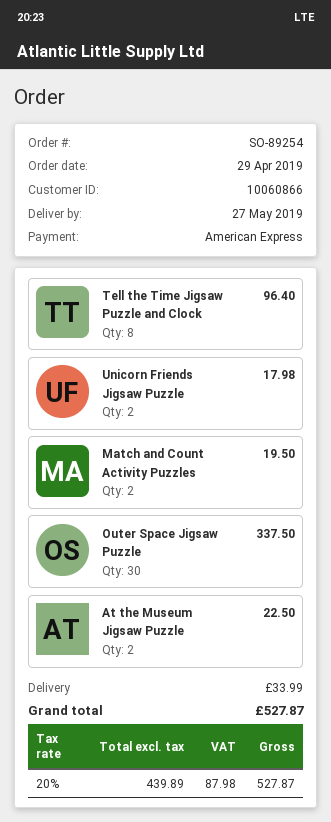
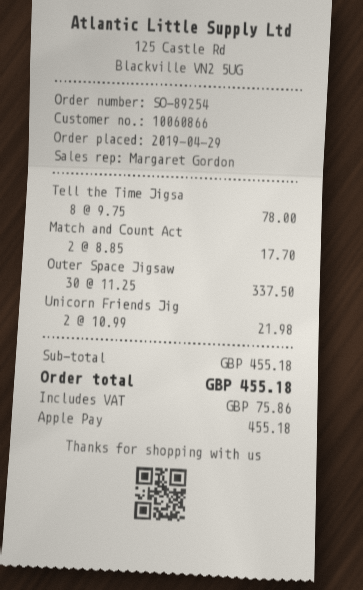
payment method: American Express -> Apple Pay
Tell the Time Jigsaw Puzzle and Clock: 8 for 96.40 -> 8 for 78.00
Unicorn Friends Jigsaw Puzzle: 2 for 17.98 -> 2 for 21.98
Match and Count Activity Puzzles: 2 for 19.50 -> 2 for 17.70
At the Museum Jigsaw Puzzle: 2 for 22.50 -> none
shipping: 33.99 -> none
tax: 87.98 -> 75.86
total: 527.87 -> 455.18

